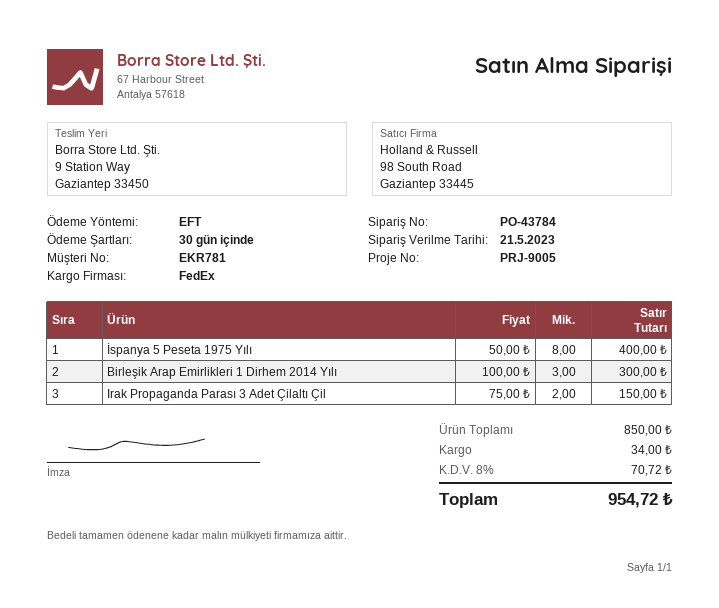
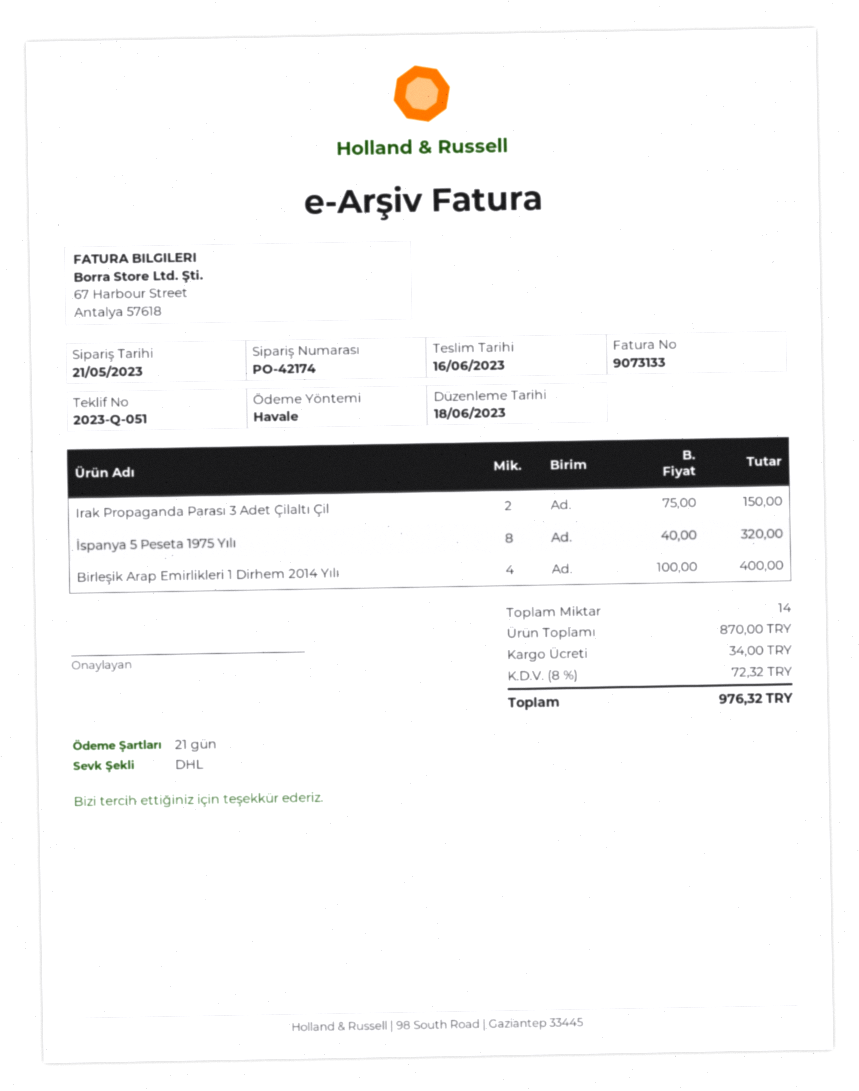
order number: PO-43784 -> PO-42174
payment terms: 30 days -> 21 days
shipping method: FedEx -> DHL
İspanya 5 Peseta 1975 Yılı: 8 x 50.00 = 400.00 -> 8 x 40.00 = 320.00
Birleşik Arap Emirlikleri 1 Dirhem 2014 Yılı: 3 x 100.00 = 300.00 -> 4 x 100.00 = 400.00
subtotal: 850.00 -> 870.00
tax: 8% = 70.72 -> 8% = 72.32
total: 954.72 -> 976.32

